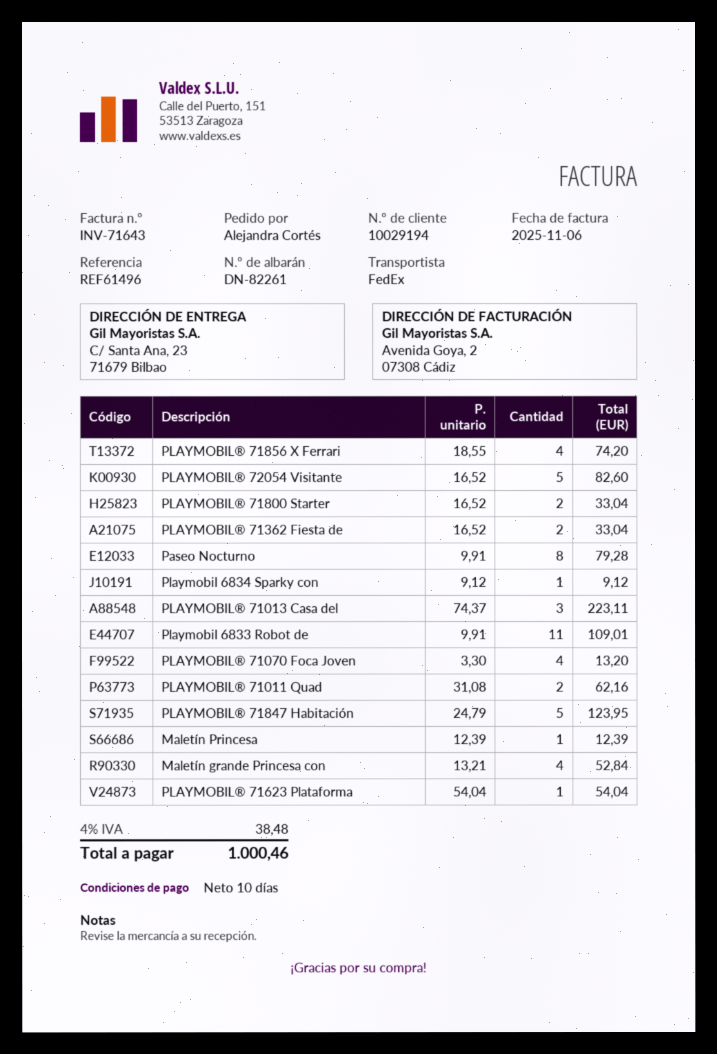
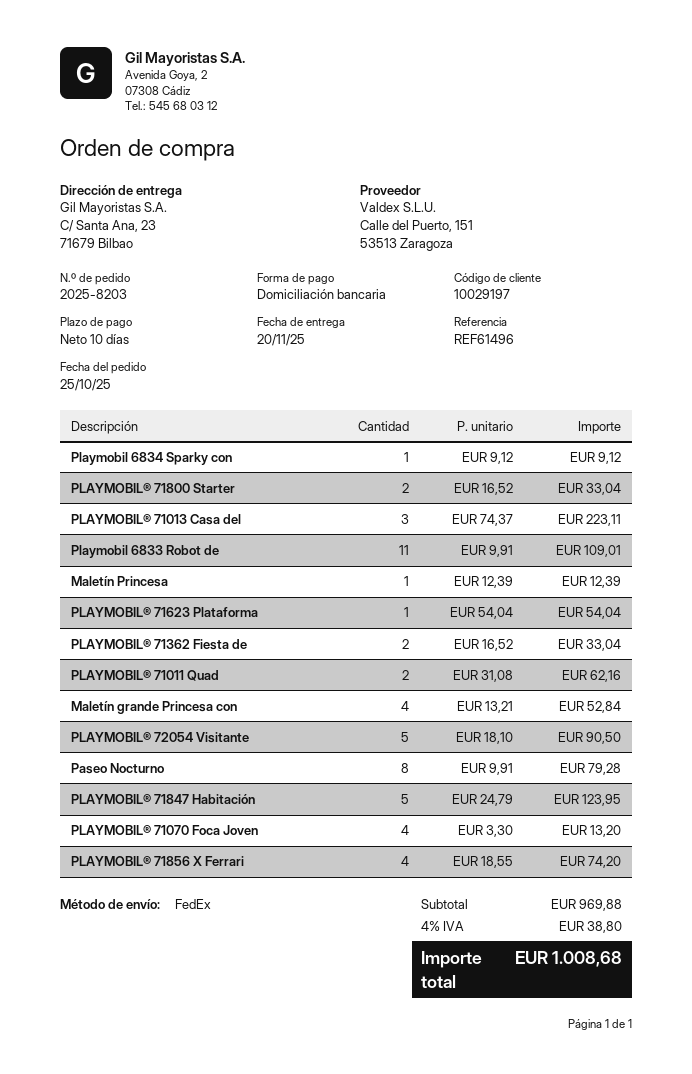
customer number: 10029194 -> 10029197
PLAYMOBIL® 72054 Visitante: 5 x 16.52 = 82.60 -> 5 x 18.10 = 90.50
tax: 4% = 38.48 -> 4% = 38.80
total: 1000.46 -> 1008.68

